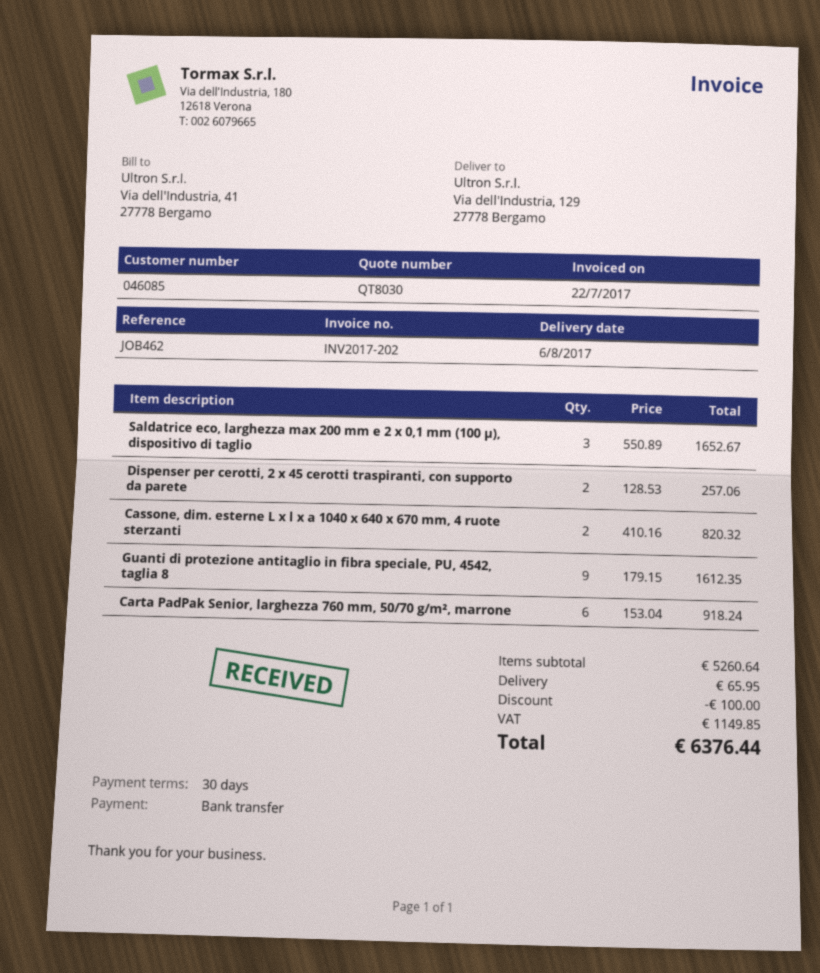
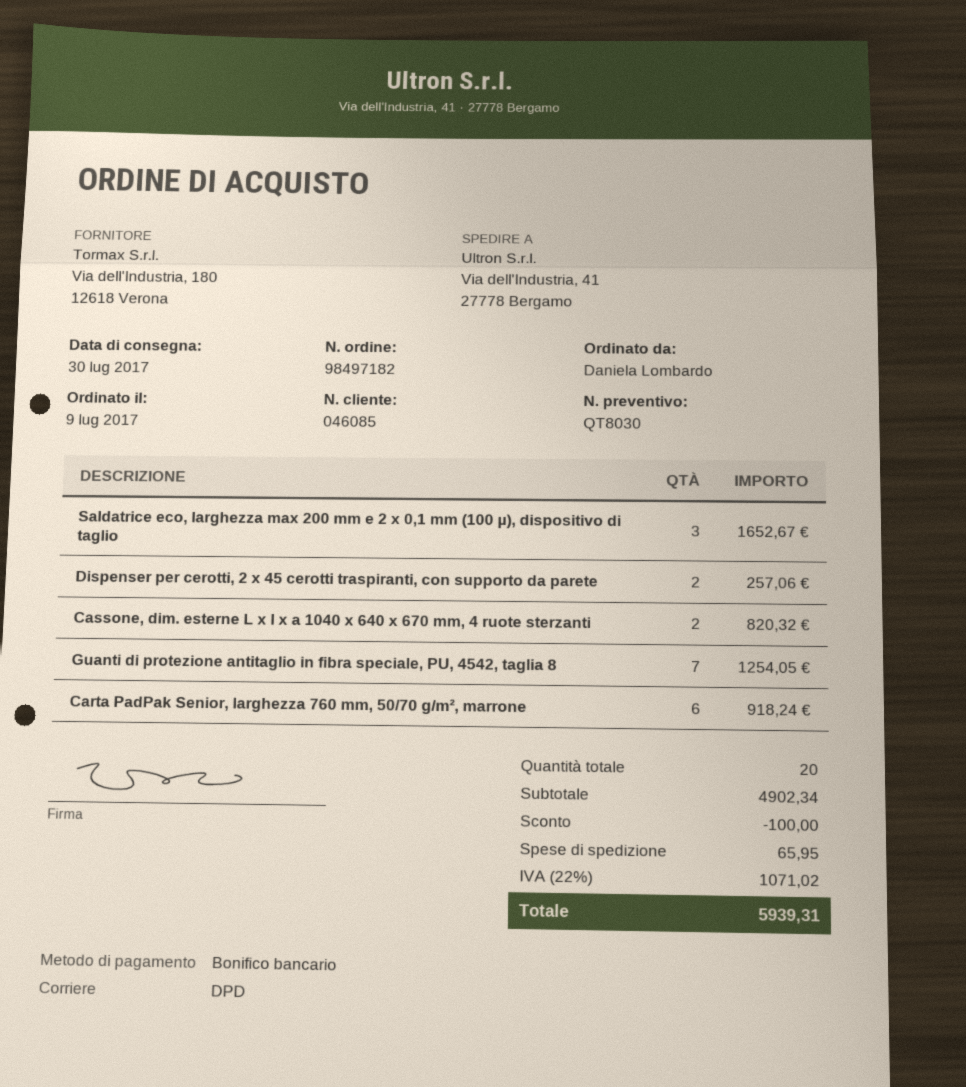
delivery date: 2017-08-06 -> 2017-07-30
ship to: Via dell'Industria, 129, 27778 Bergamo -> Via dell'Industria, 41, 27778 Bergamo
Guanti di protezione antitaglio in fibra speciale, PU, 4542, taglia 8: 9 for 1612.35 -> 7 for 1254.05
subtotal: 5260.64 -> 4902.34
tax: 1149.85 -> 1071.02
total: 6376.44 -> 5939.31

